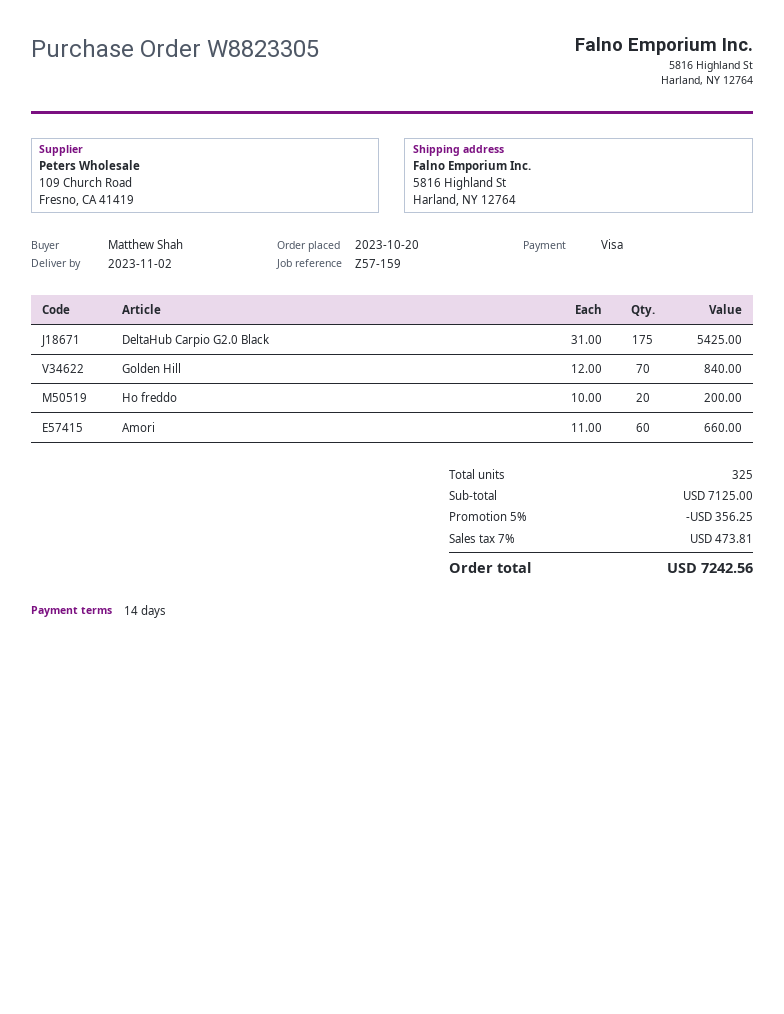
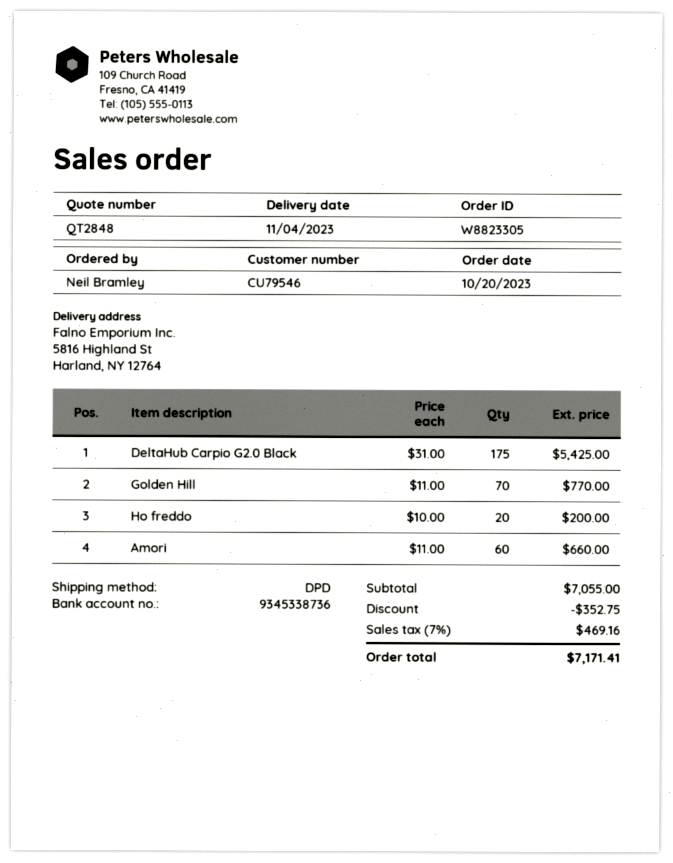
delivery date: 2023-11-02 -> 2023-11-04
ordered by: Matthew Shah -> Neil Bramley
Golden Hill: 70 x 12.00 = 840.00 -> 70 x 11.00 = 770.00
subtotal: 7125.00 -> 7055.00
discount: 356.25 -> 352.75
tax: 7% = 473.81 -> 7% = 469.16
total: 7242.56 -> 7171.41

